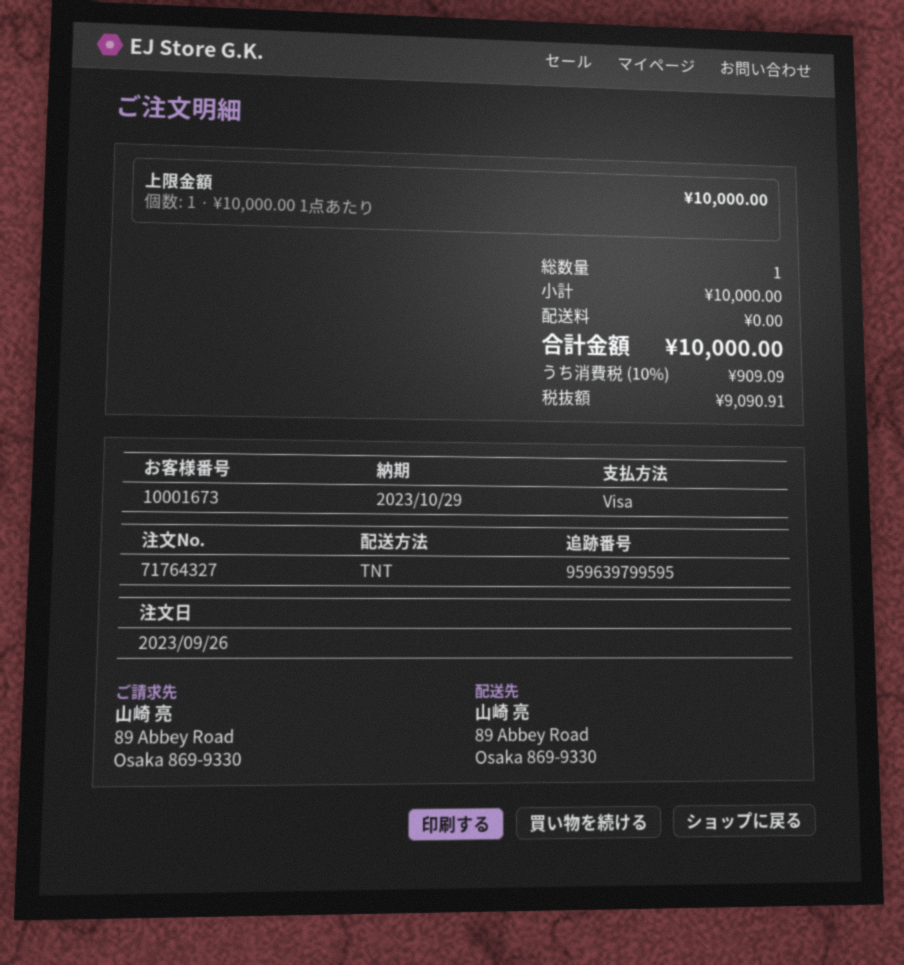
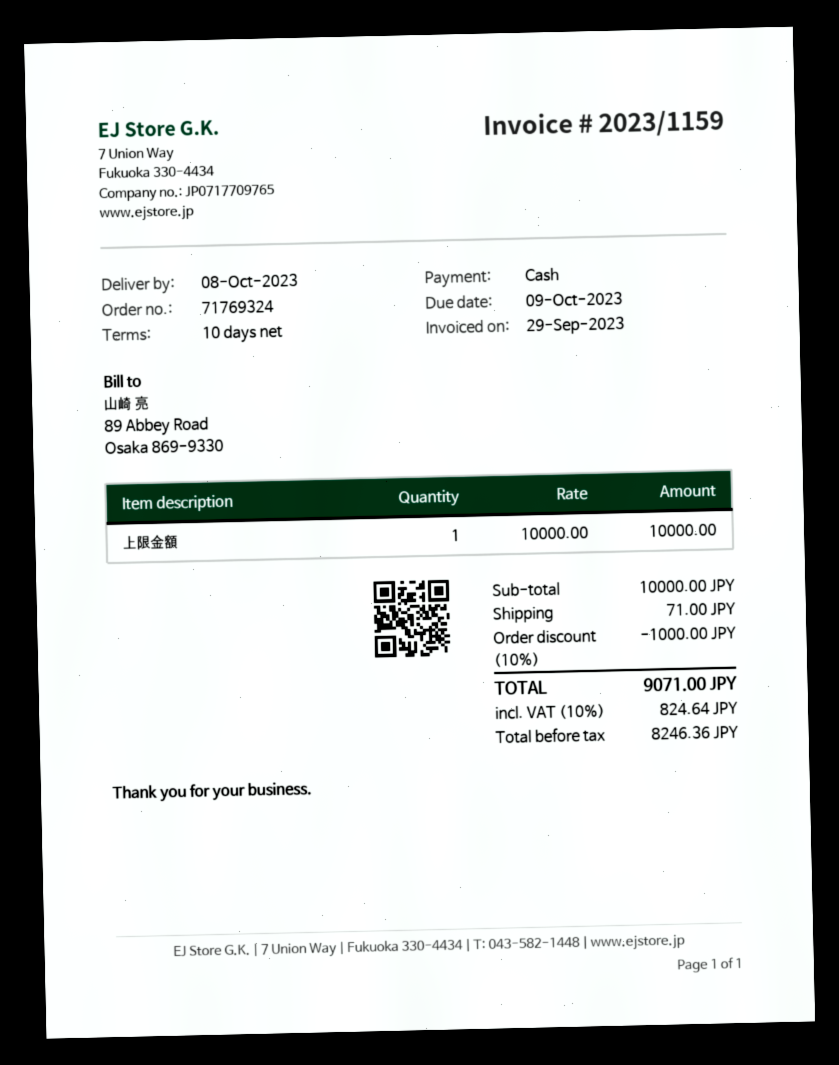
order number: 71764327 -> 71769324
delivery date: 2023-10-29 -> 2023-10-08
payment method: Visa -> cash
discount: none -> 10% = 1000.00
shipping: 0.00 -> 71.00
net: 9090.91 -> 8246.36
tax: 10% = 909.09 -> 10% = 824.64
total: 10000.00 -> 9071.00

